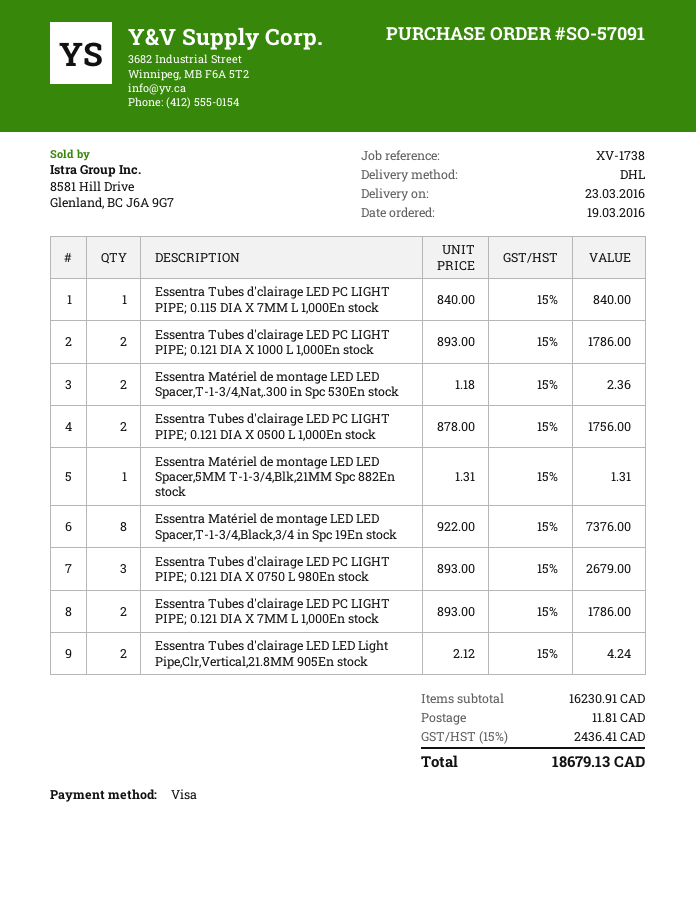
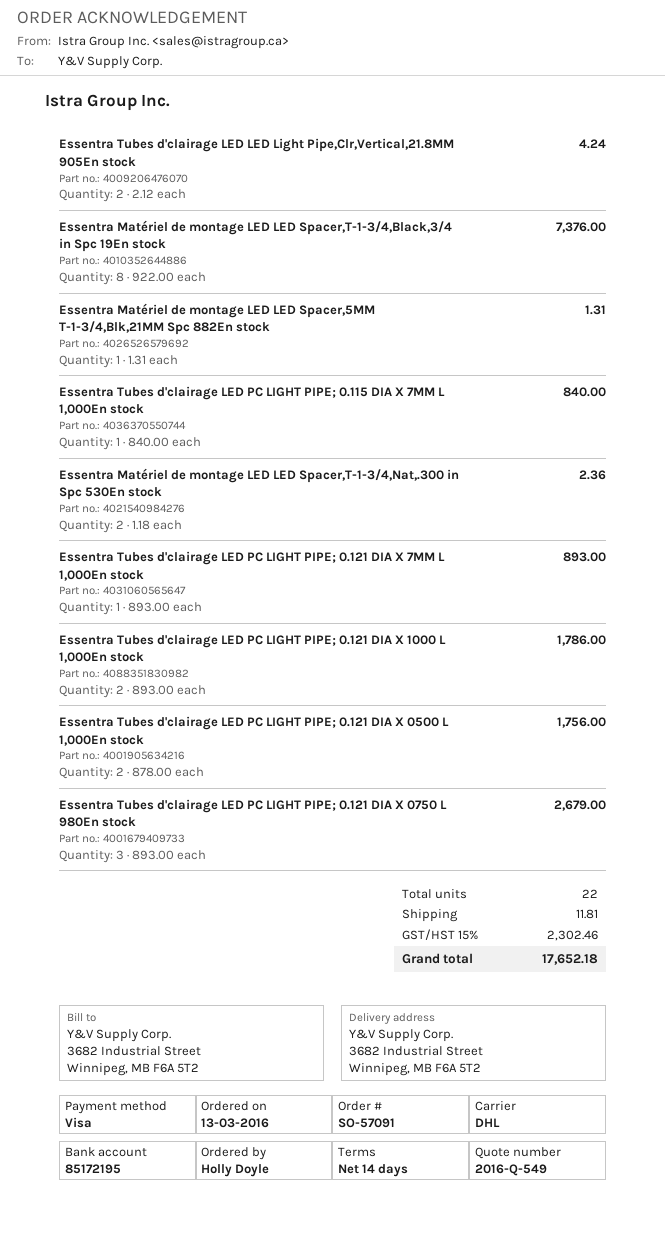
order date: 2016-03-19 -> 2016-03-13
Essentra Tubes d'clairage LED PC LIGHT PIPE; 0.121 DIA X 7MM L 1,000En stock: 2 x 893.00 = 1786.00 -> 1 x 893.00 = 893.00
tax: 15% = 2436.41 -> 15% = 2302.46
total: 18679.13 -> 17652.18

